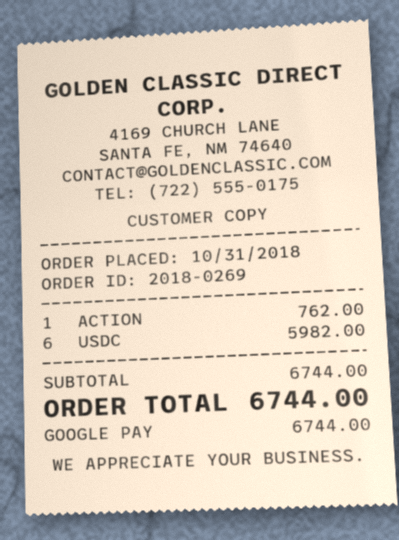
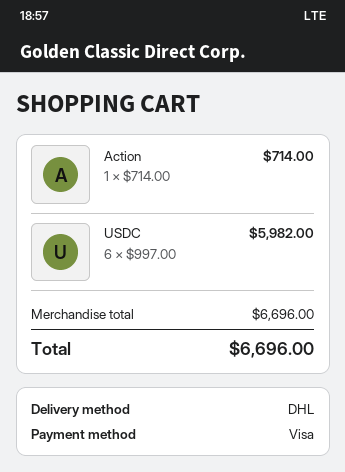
payment method: Google Pay -> Visa
ACTION: 1 for 762.00 -> 1 for 714.00
subtotal: 6744.00 -> 6696.00
total: 6744.00 -> 6696.00

